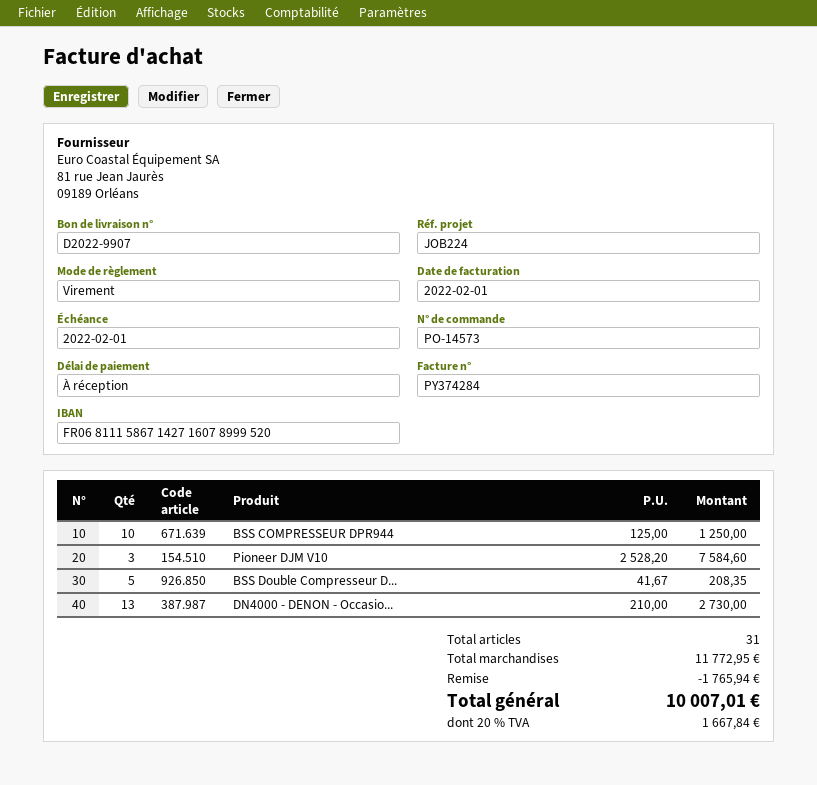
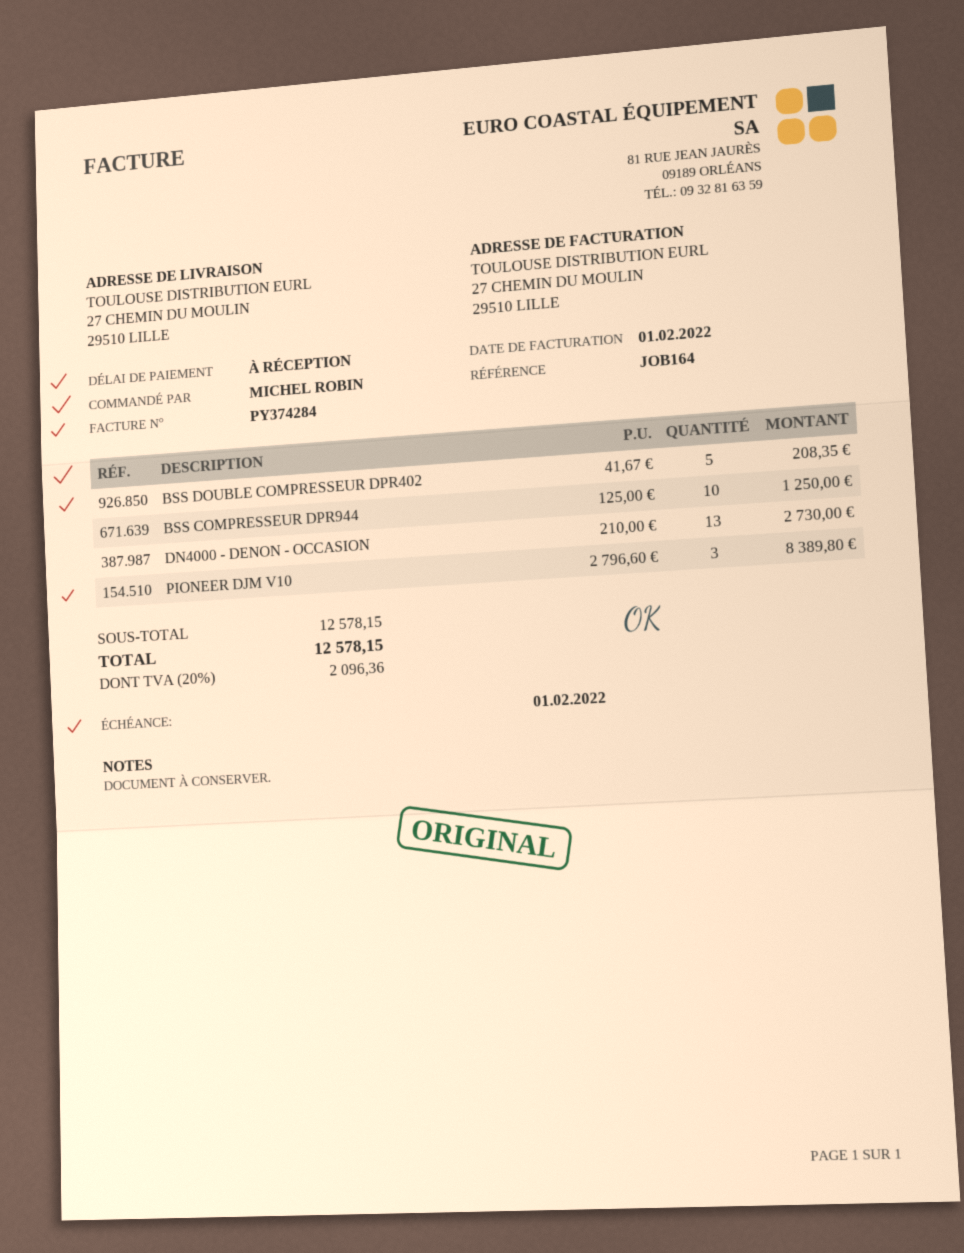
reference: JOB224 -> JOB164
Pioneer DJM V10: 3 x 2528.20 = 7584.60 -> 3 x 2796.60 = 8389.80
subtotal: 11772.95 -> 12578.15
discount: 1765.94 -> none
tax: 20% = 1667.84 -> 20% = 2096.36
total: 10007.01 -> 12578.15

